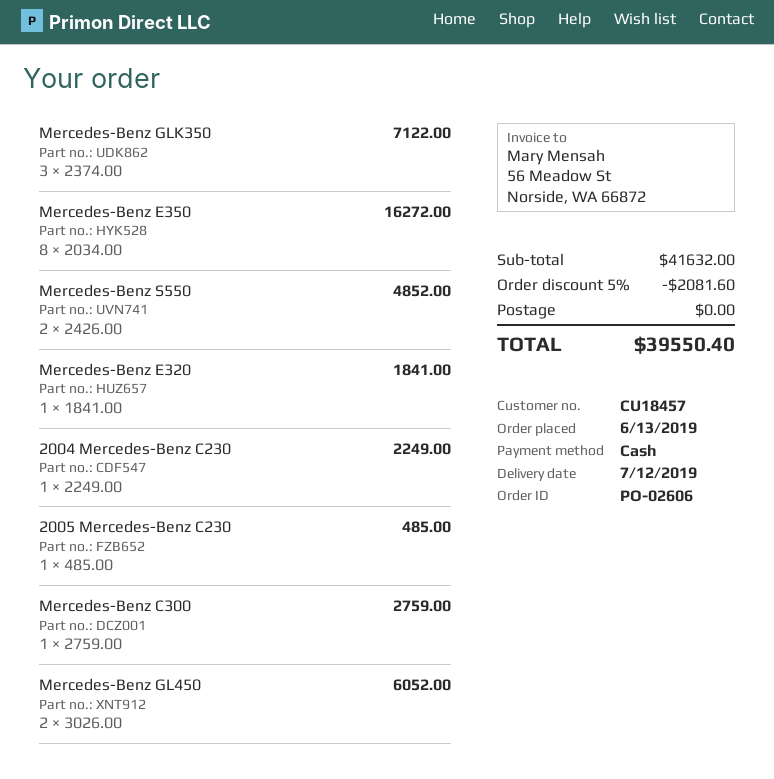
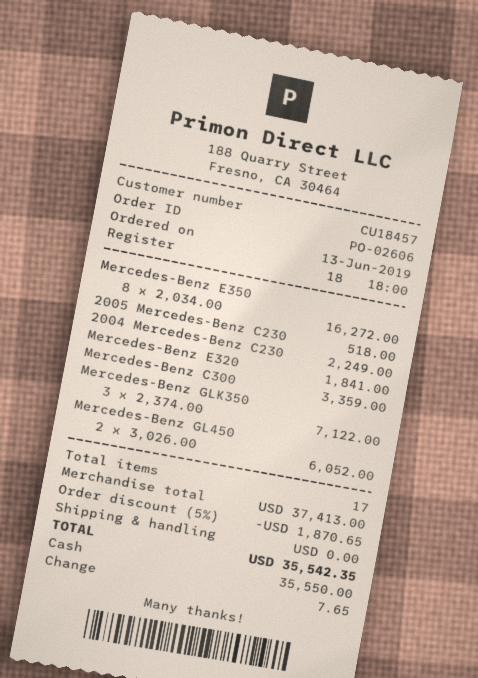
Mercedes-Benz S550: 2 x 2426.00 = 4852.00 -> none
2005 Mercedes-Benz C230: 1 x 485.00 = 485.00 -> 1 x 518.00 = 518.00
Mercedes-Benz C300: 1 x 2759.00 = 2759.00 -> 1 x 3359.00 = 3359.00
subtotal: 41632.00 -> 37413.00
discount: 5% = 2081.60 -> 5% = 1870.65
total: 39550.40 -> 35542.35

